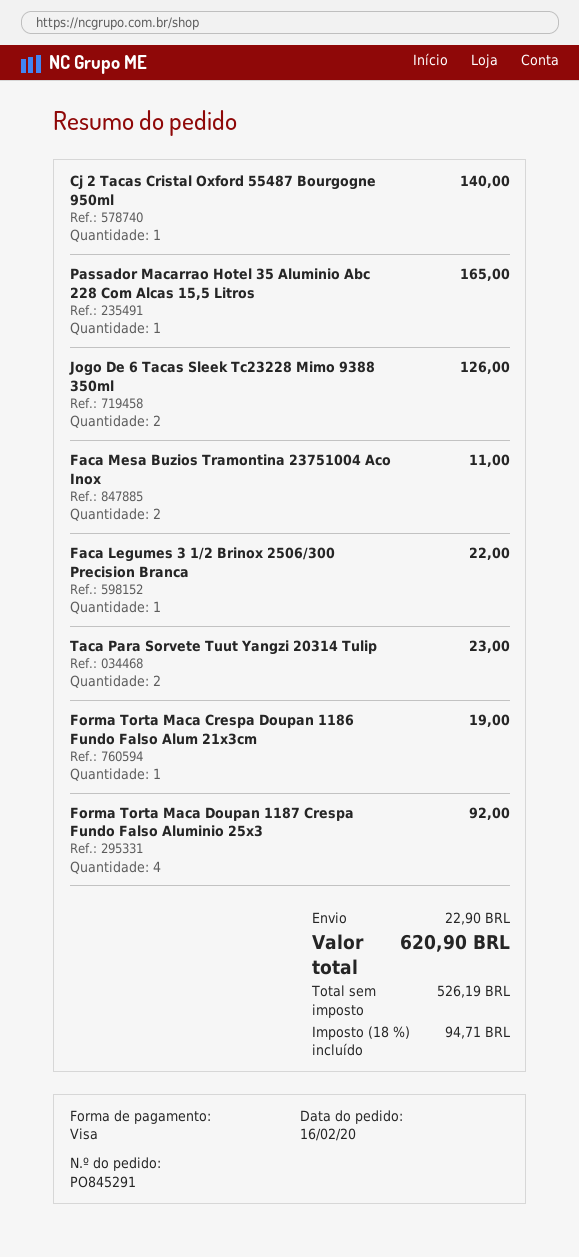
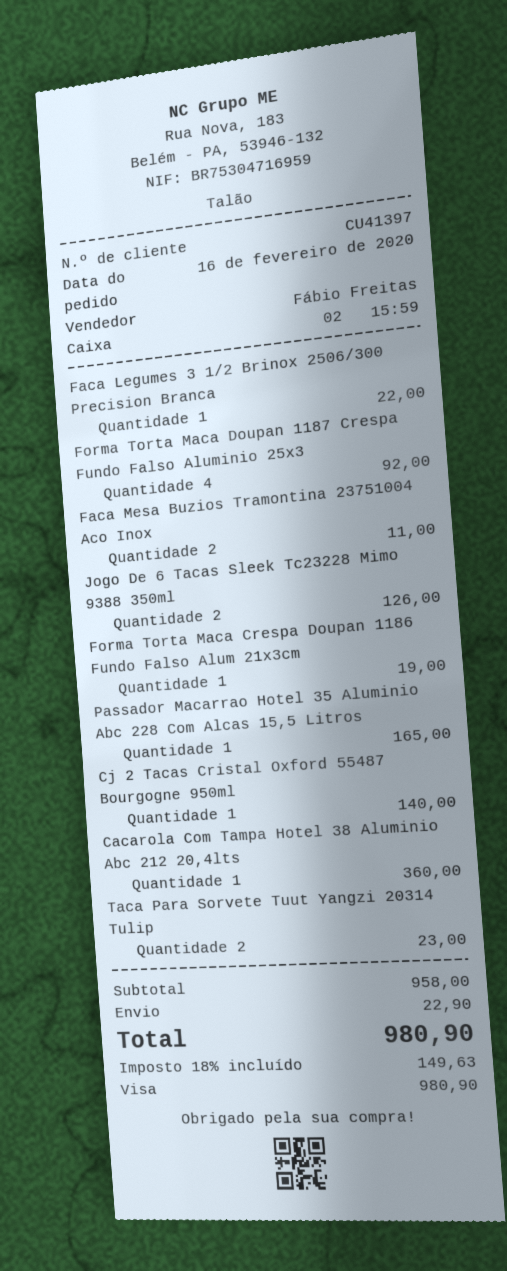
Cacarola Com Tampa Hotel 38 Aluminio Abc 212 20,4lts: none -> 1 for 360.00
tax: 18% = 94.71 -> 18% = 149.63
total: 620.90 -> 980.90

